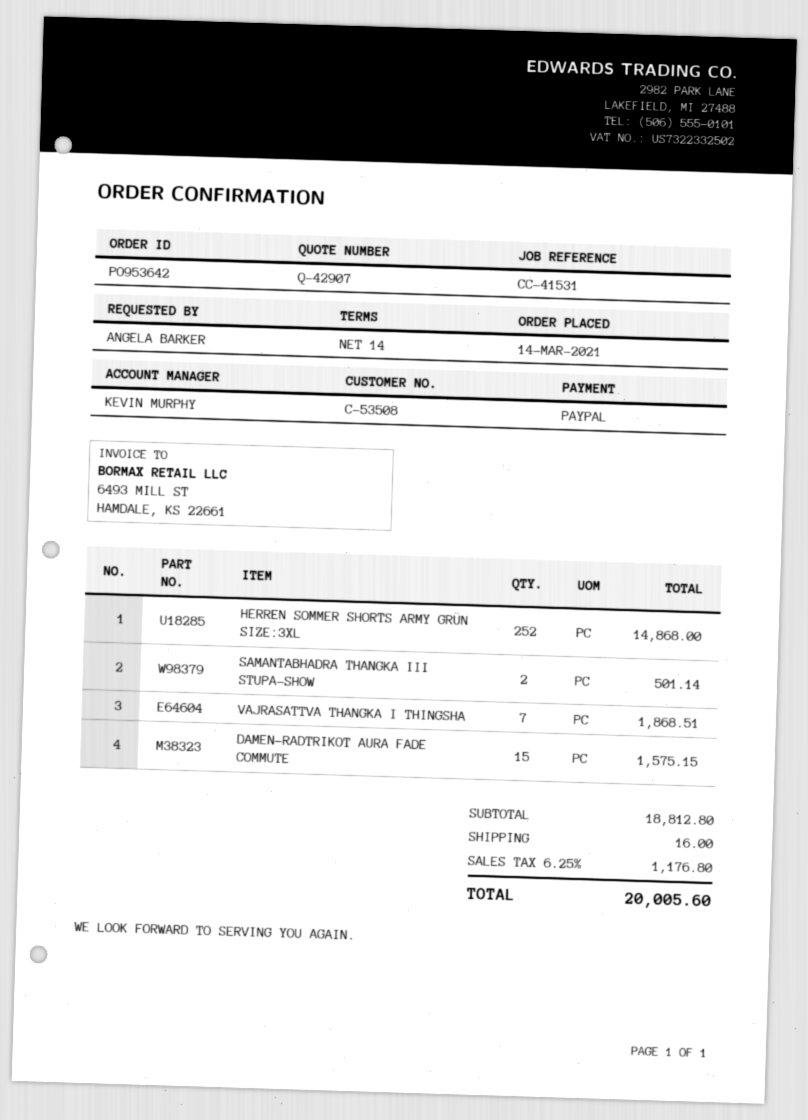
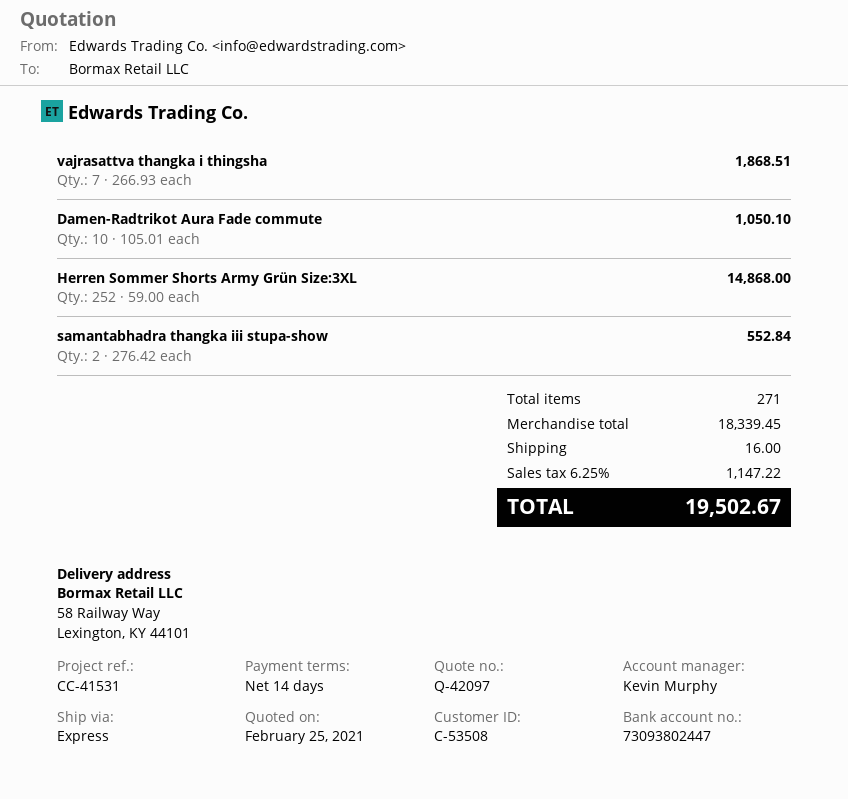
quote number: Q-42907 -> Q-42097
SAMANTABHADRA THANGKA III STUPA-SHOW: 2 for 501.14 -> 2 for 552.84
DAMEN-RADTRIKOT AURA FADE COMMUTE: 15 for 1575.15 -> 10 for 1050.10
subtotal: 18812.80 -> 18339.45
tax: 6.25% = 1176.80 -> 6.25% = 1147.22
total: 20005.60 -> 19502.67

